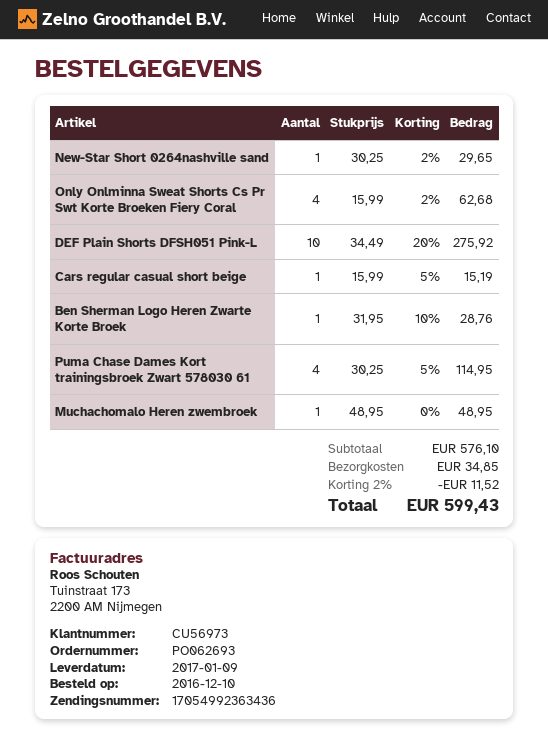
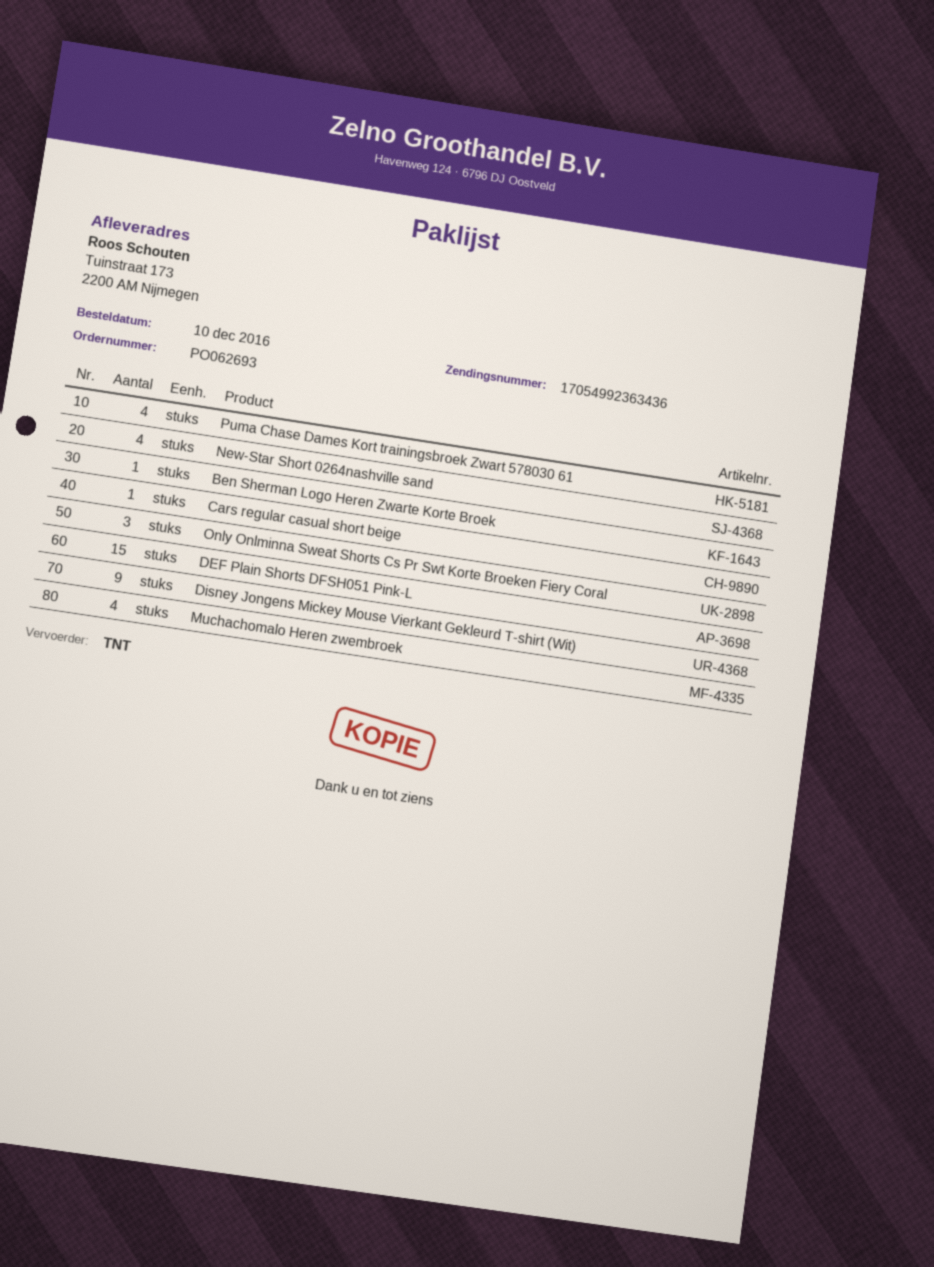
New-Star Short 0264nashville sand: 1 -> 4
Only Onlminna Sweat Shorts Cs Pr Swt Korte Broeken Fiery Coral: 4 -> 3
DEF Plain Shorts DFSH051 Pink-L: 10 -> 15
Muchachomalo Heren zwembroek: 1 -> 4
Disney Jongens Mickey Mouse Vierkant Gekleurd T-shirt (Wit): none -> 9

